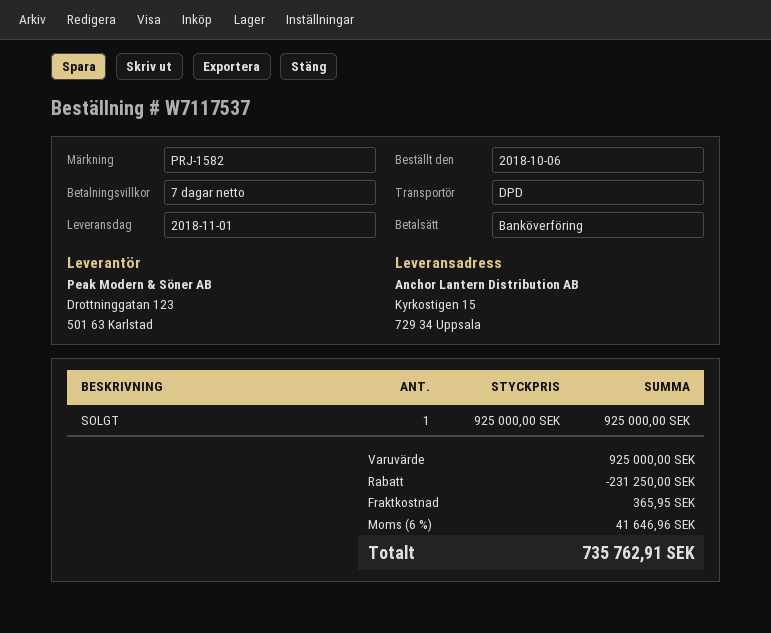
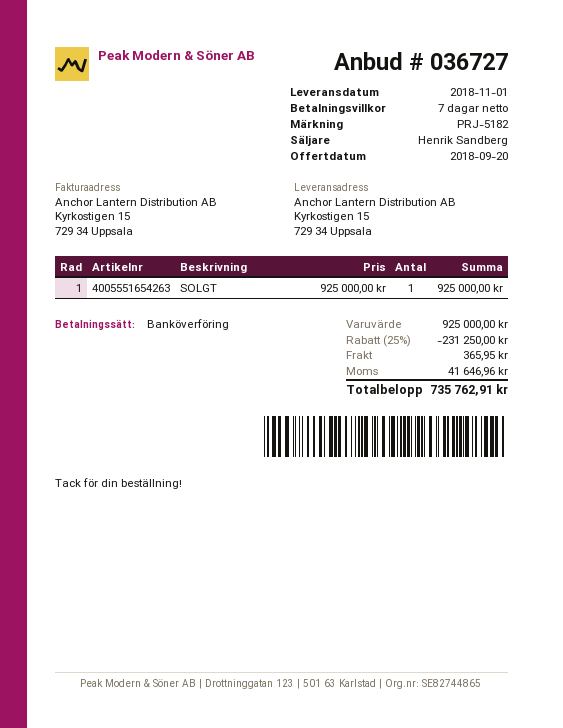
reference: PRJ-1582 -> PRJ-5182

